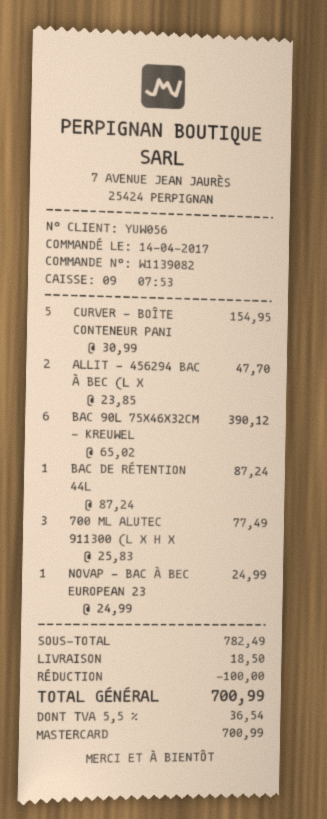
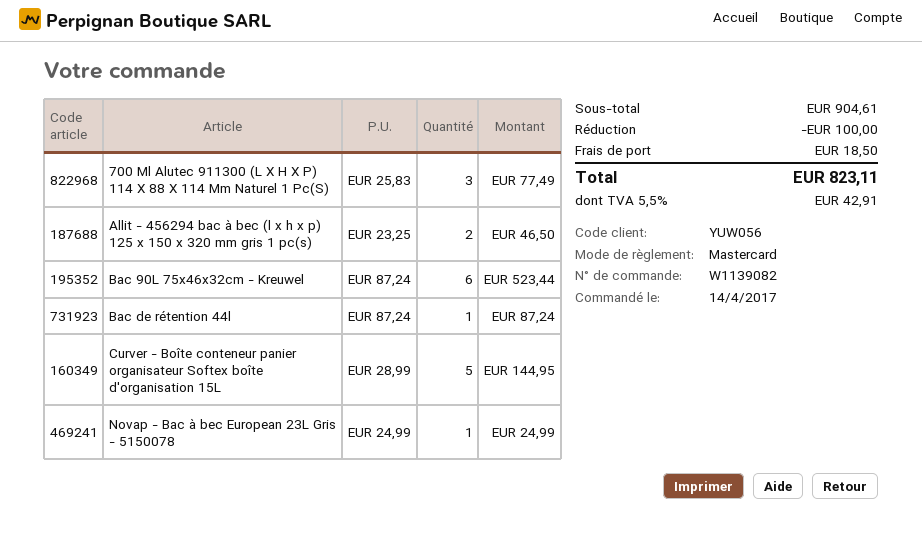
CURVER - BOÎTE CONTENEUR PANI: 5 x 30.99 = 154.95 -> 5 x 28.99 = 144.95
ALLIT - 456294 BAC À BEC (L X: 2 x 23.85 = 47.70 -> 2 x 23.25 = 46.50
BAC 90L 75X46X32CM - KREUWEL: 6 x 65.02 = 390.12 -> 6 x 87.24 = 523.44
subtotal: 782.49 -> 904.61
tax: 5.5% = 36.54 -> 5.5% = 42.91
total: 700.99 -> 823.11

